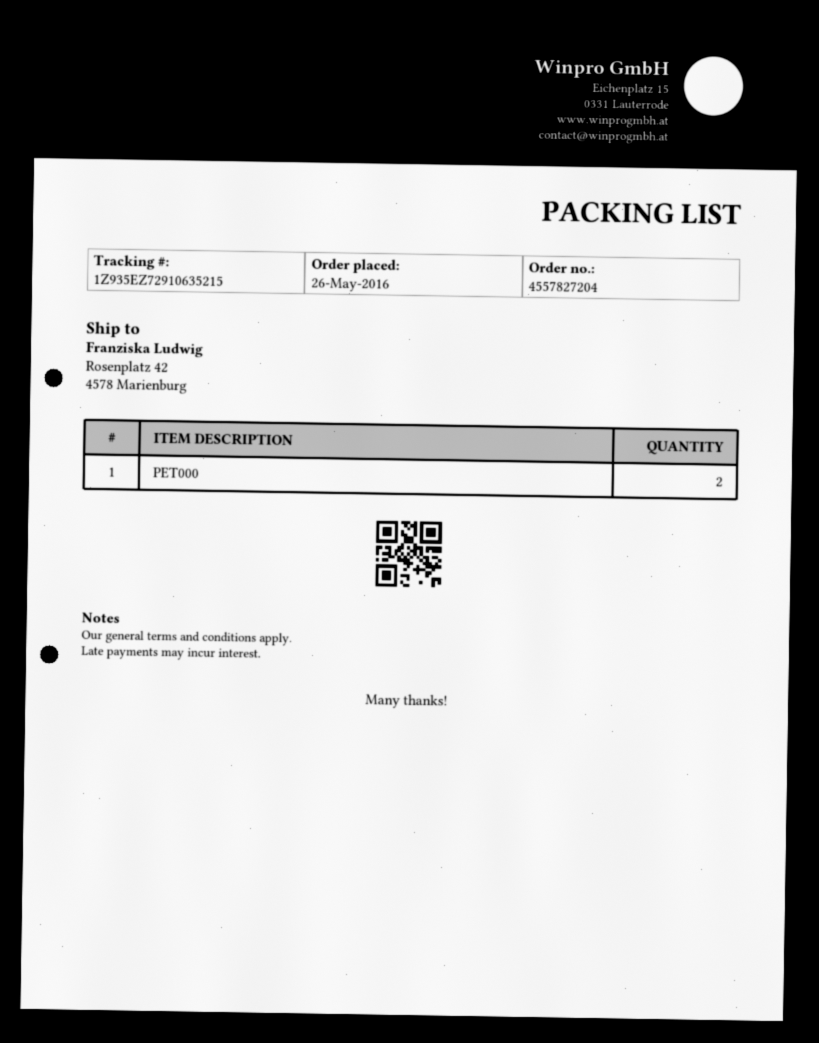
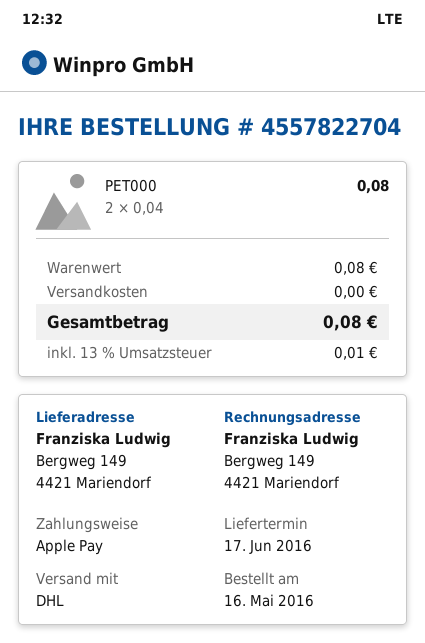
order number: 4557827204 -> 4557822704
order date: 2016-05-26 -> 2016-05-16
ship to: Rosenplatz 42, 4578 Marienburg -> Bergweg 149, 4421 Mariendorf

